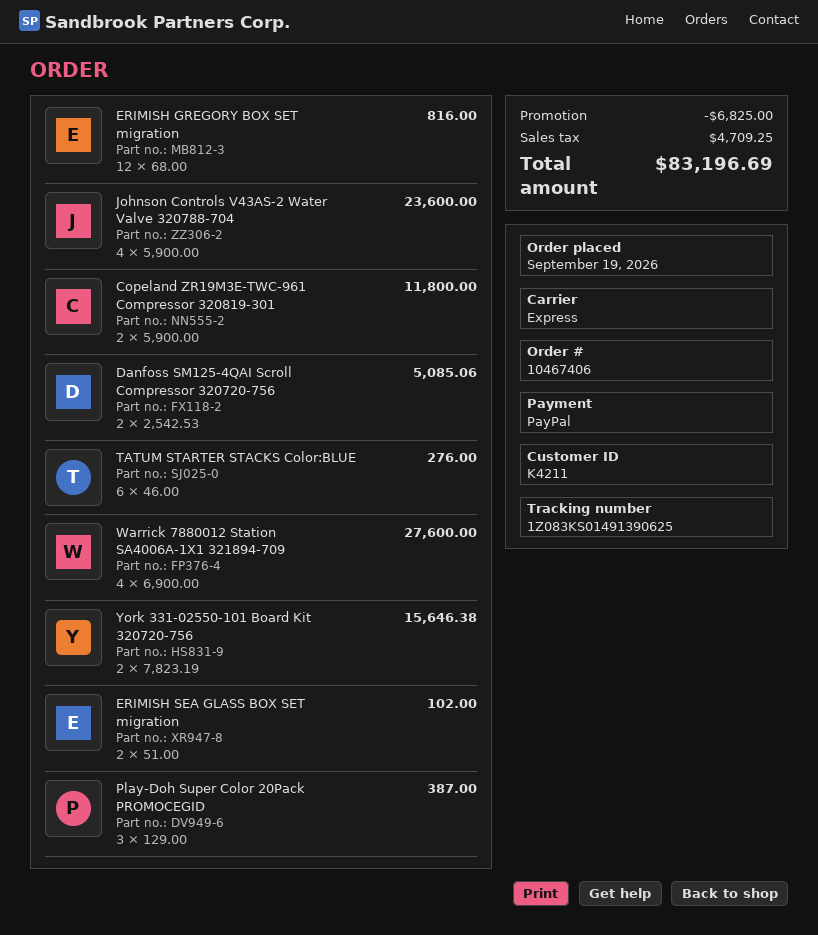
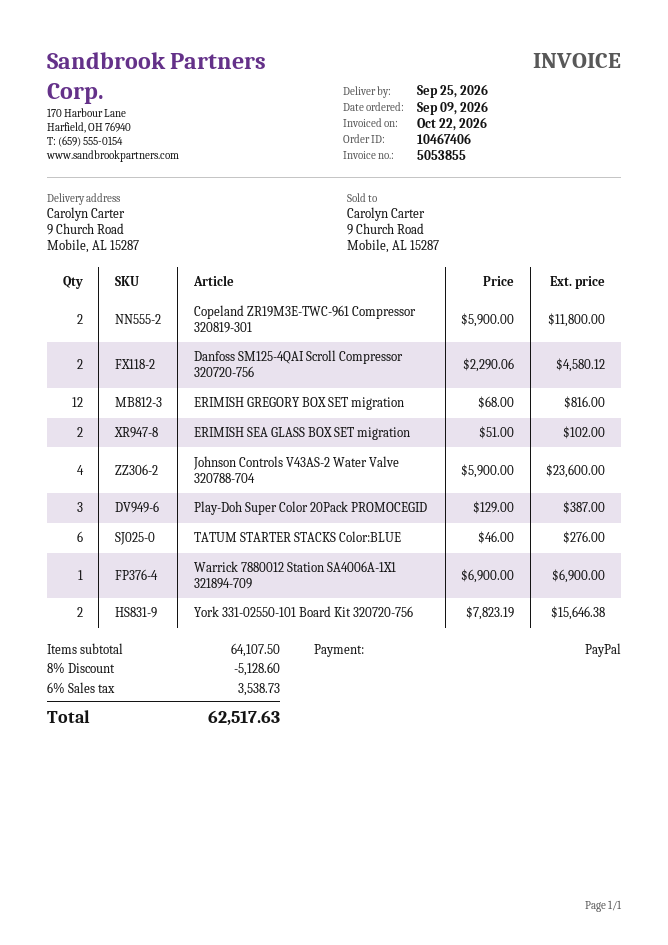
order date: 2026-09-19 -> 2026-09-09
Danfoss SM125-4QAI Scroll Compressor 320720-756: 2 x 2542.53 = 5085.06 -> 2 x 2290.06 = 4580.12
Warrick 7880012 Station SA4006A-1X1 321894-709: 4 x 6900.00 = 27600.00 -> 1 x 6900.00 = 6900.00
discount: 6825.00 -> 5128.60
tax: 4709.25 -> 3538.73
total: 83196.69 -> 62517.63

